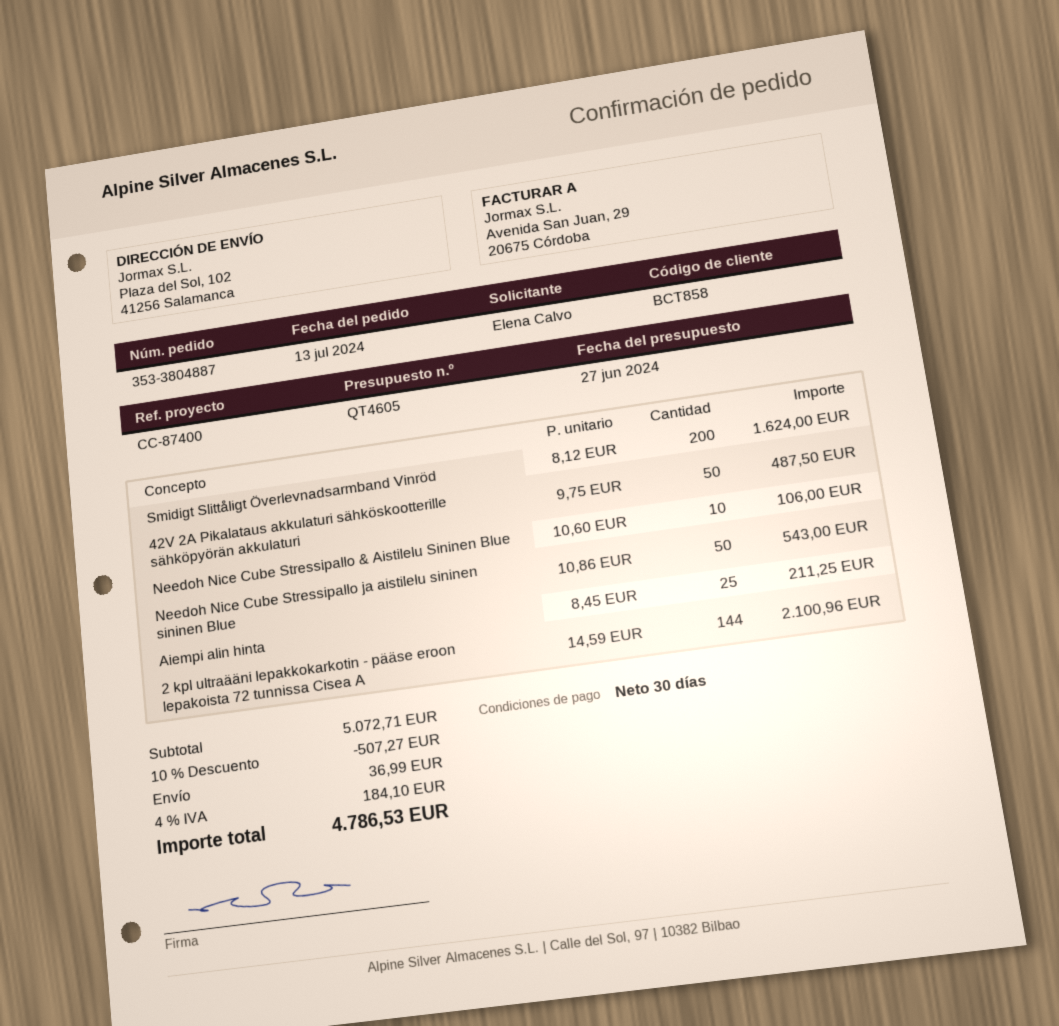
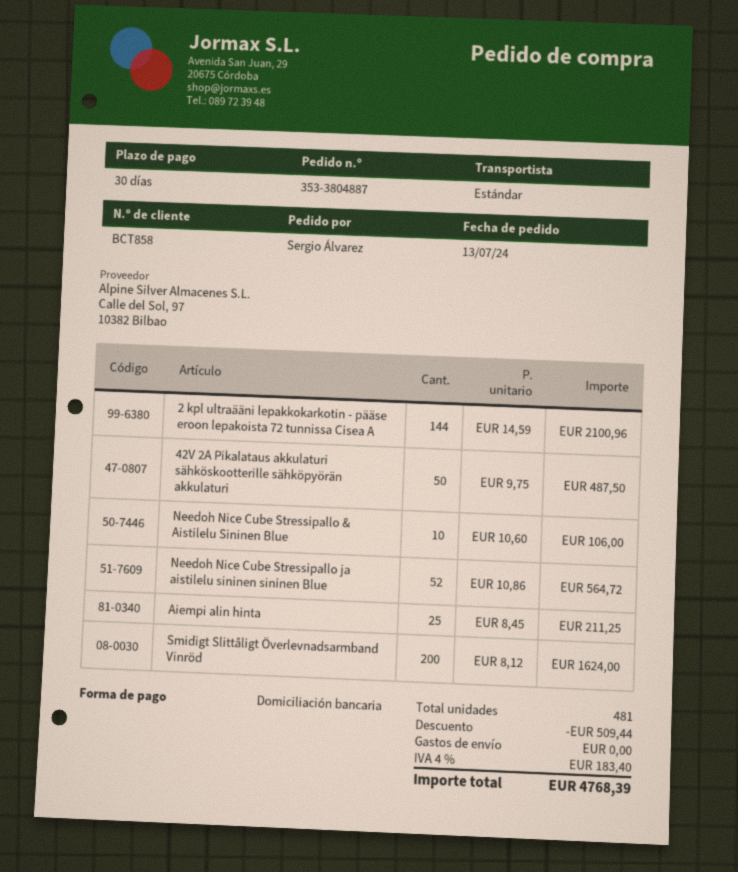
ordered by: Elena Calvo -> Sergio Álvarez
Needoh Nice Cube Stressipallo ja aistilelu sininen sininen Blue: 50 x 10.86 = 543.00 -> 52 x 10.86 = 564.72
discount: 507.27 -> 509.44
shipping: 36.99 -> 0.00
tax: 4% = 184.10 -> 4% = 183.40
total: 4786.53 -> 4768.39

